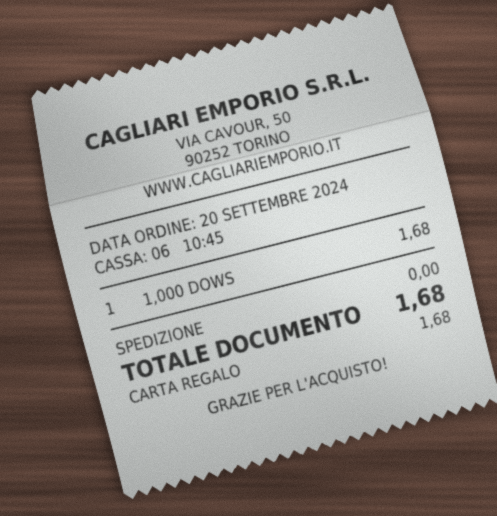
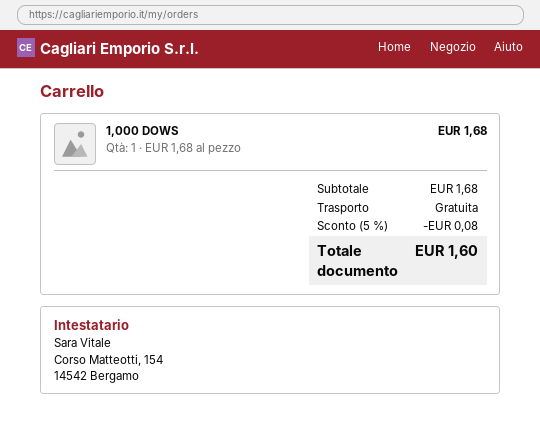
discount: none -> 5% = 0.08
total: 1.68 -> 1.60

